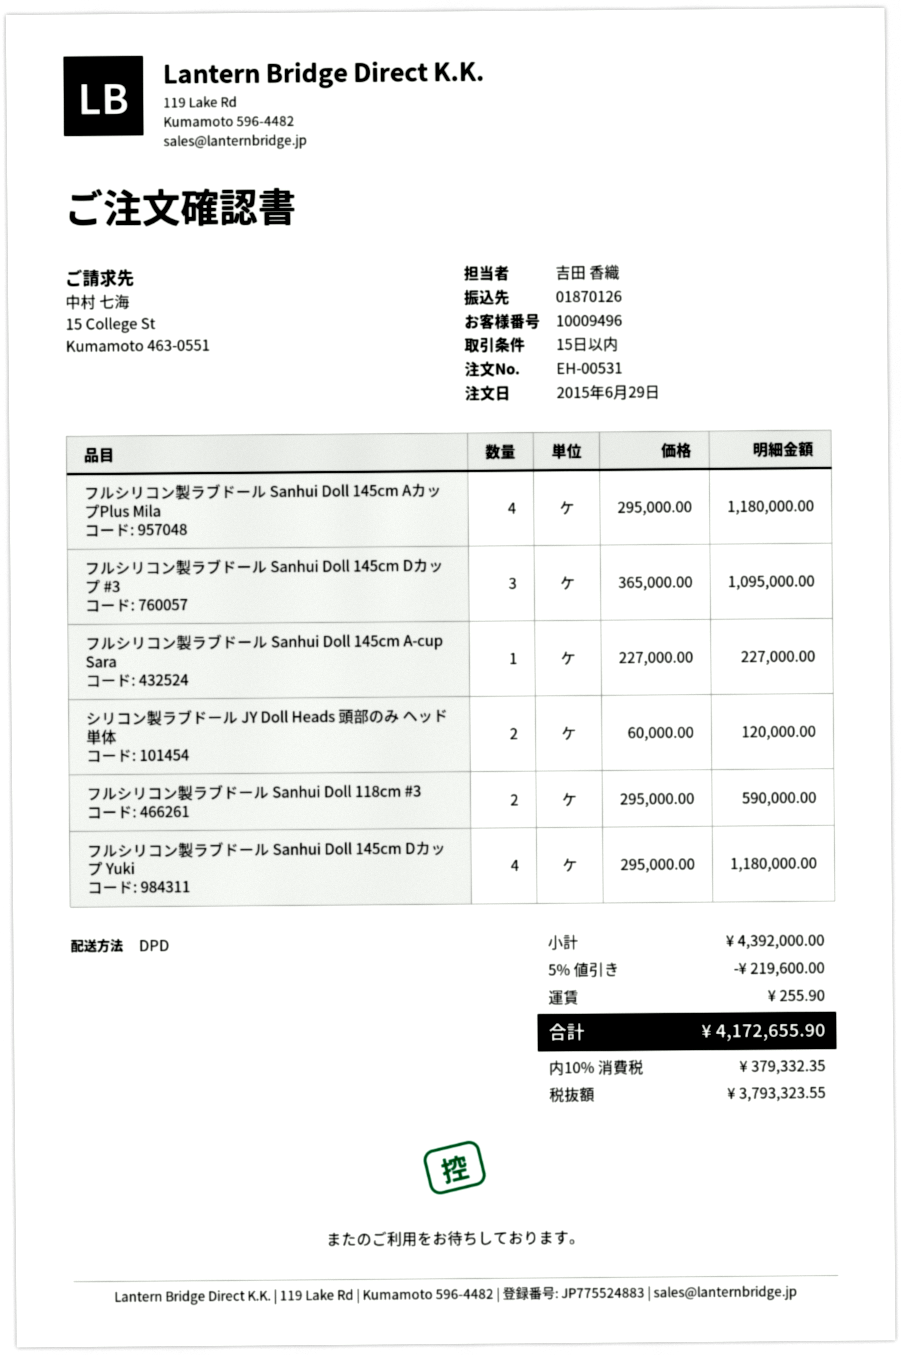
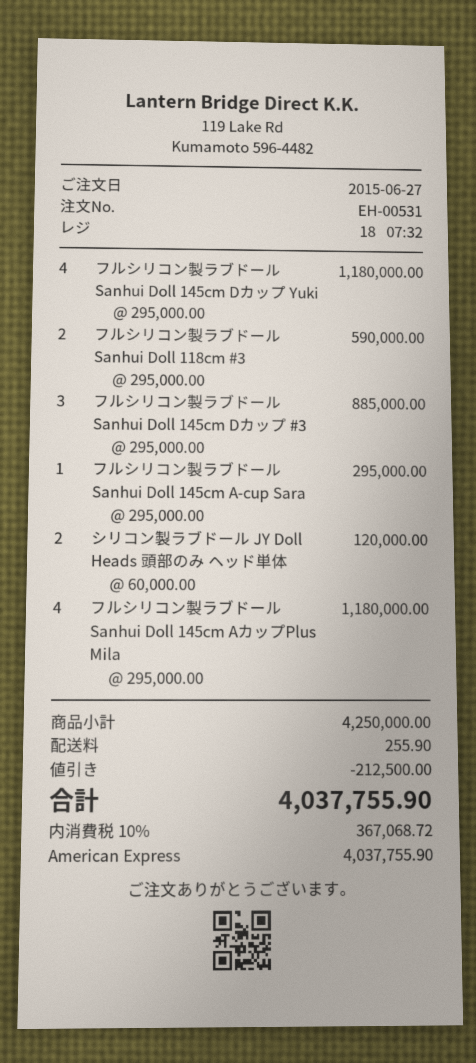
order date: 2015-06-29 -> 2015-06-27
フルシリコン製ラブドール Sanhui Doll 145cm Dカップ #3: 3 x 365000.00 = 1095000.00 -> 3 x 295000.00 = 885000.00
フルシリコン製ラブドール Sanhui Doll 145cm A-cup Sara: 1 x 227000.00 = 227000.00 -> 1 x 295000.00 = 295000.00
subtotal: 4392000.00 -> 4250000.00
discount: 219600.00 -> 212500.00
tax: 10% = 379332.35 -> 10% = 367068.72
total: 4172655.90 -> 4037755.90

